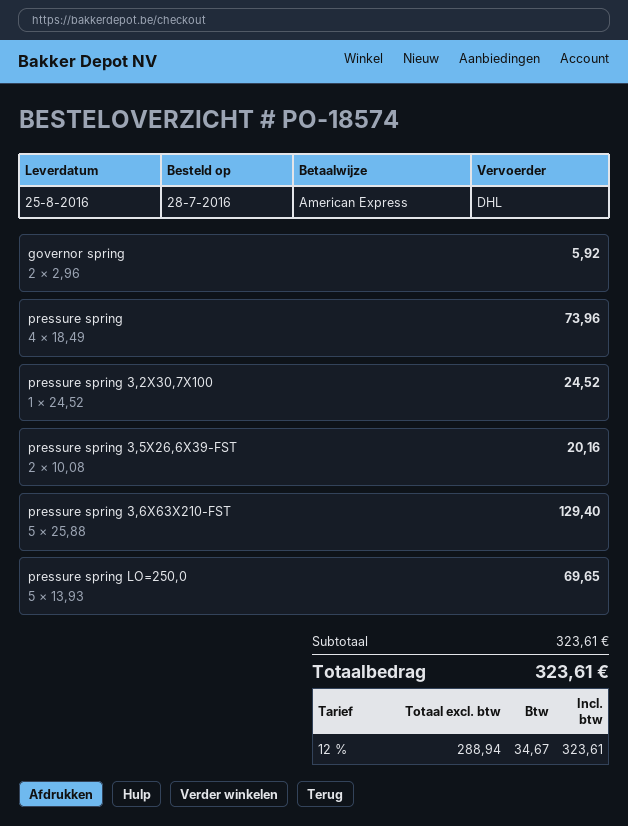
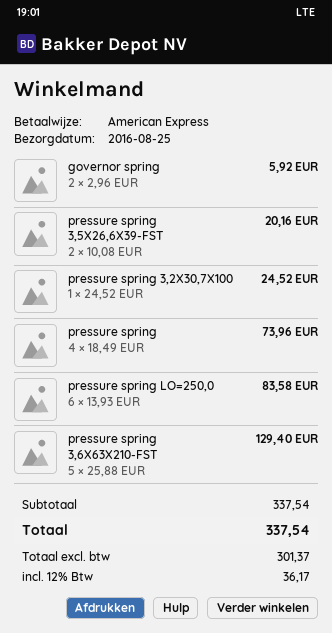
pressure spring LO=250,0: 5 x 13.93 = 69.65 -> 6 x 13.93 = 83.58
subtotal: 323.61 -> 337.54
net: 288.94 -> 301.37
tax: 12% = 34.67 -> 12% = 36.17
total: 323.61 -> 337.54

